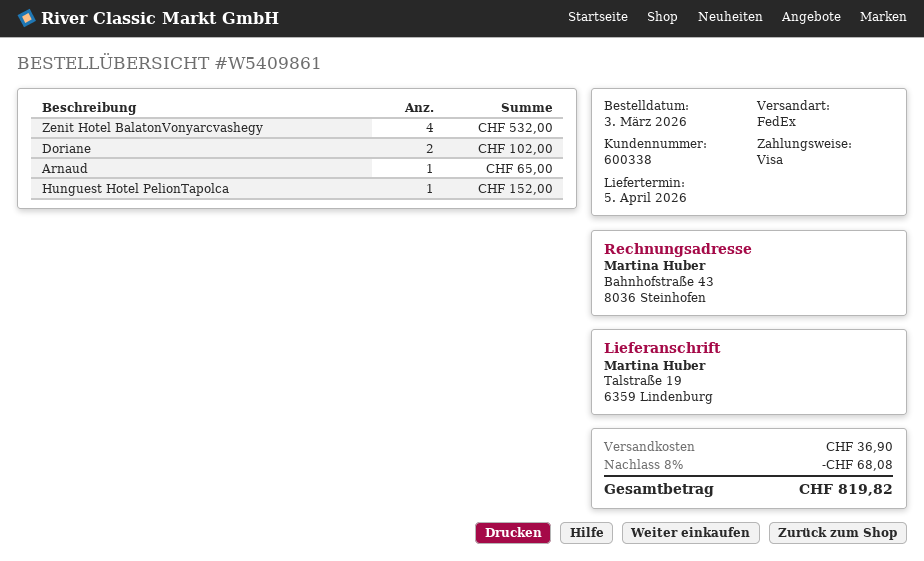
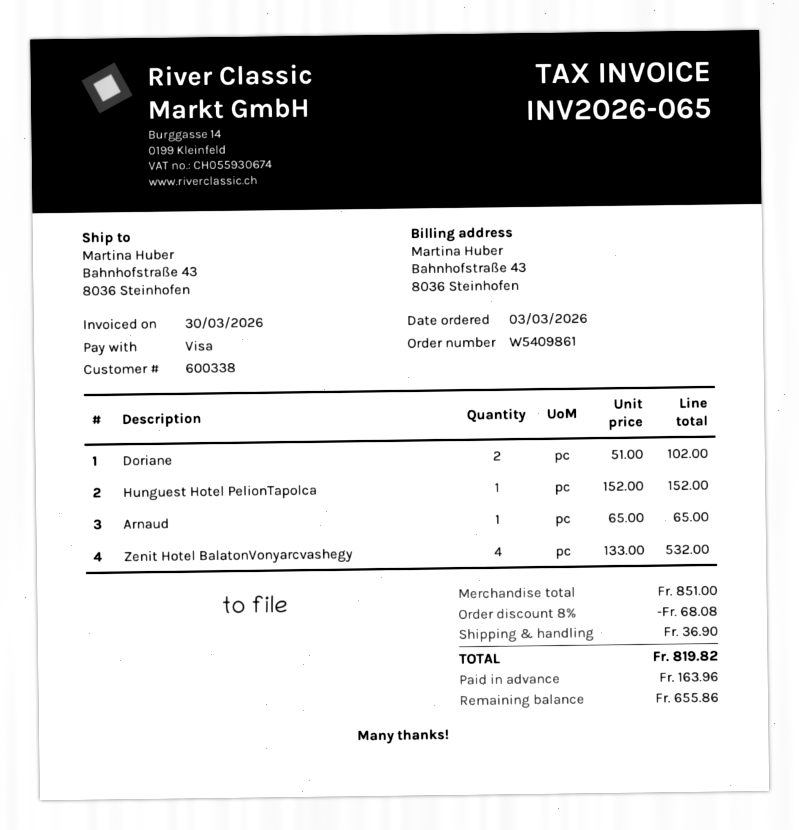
ship to: Talstraße 19, 6359 Lindenburg -> Bahnhofstraße 43, 8036 Steinhofen

